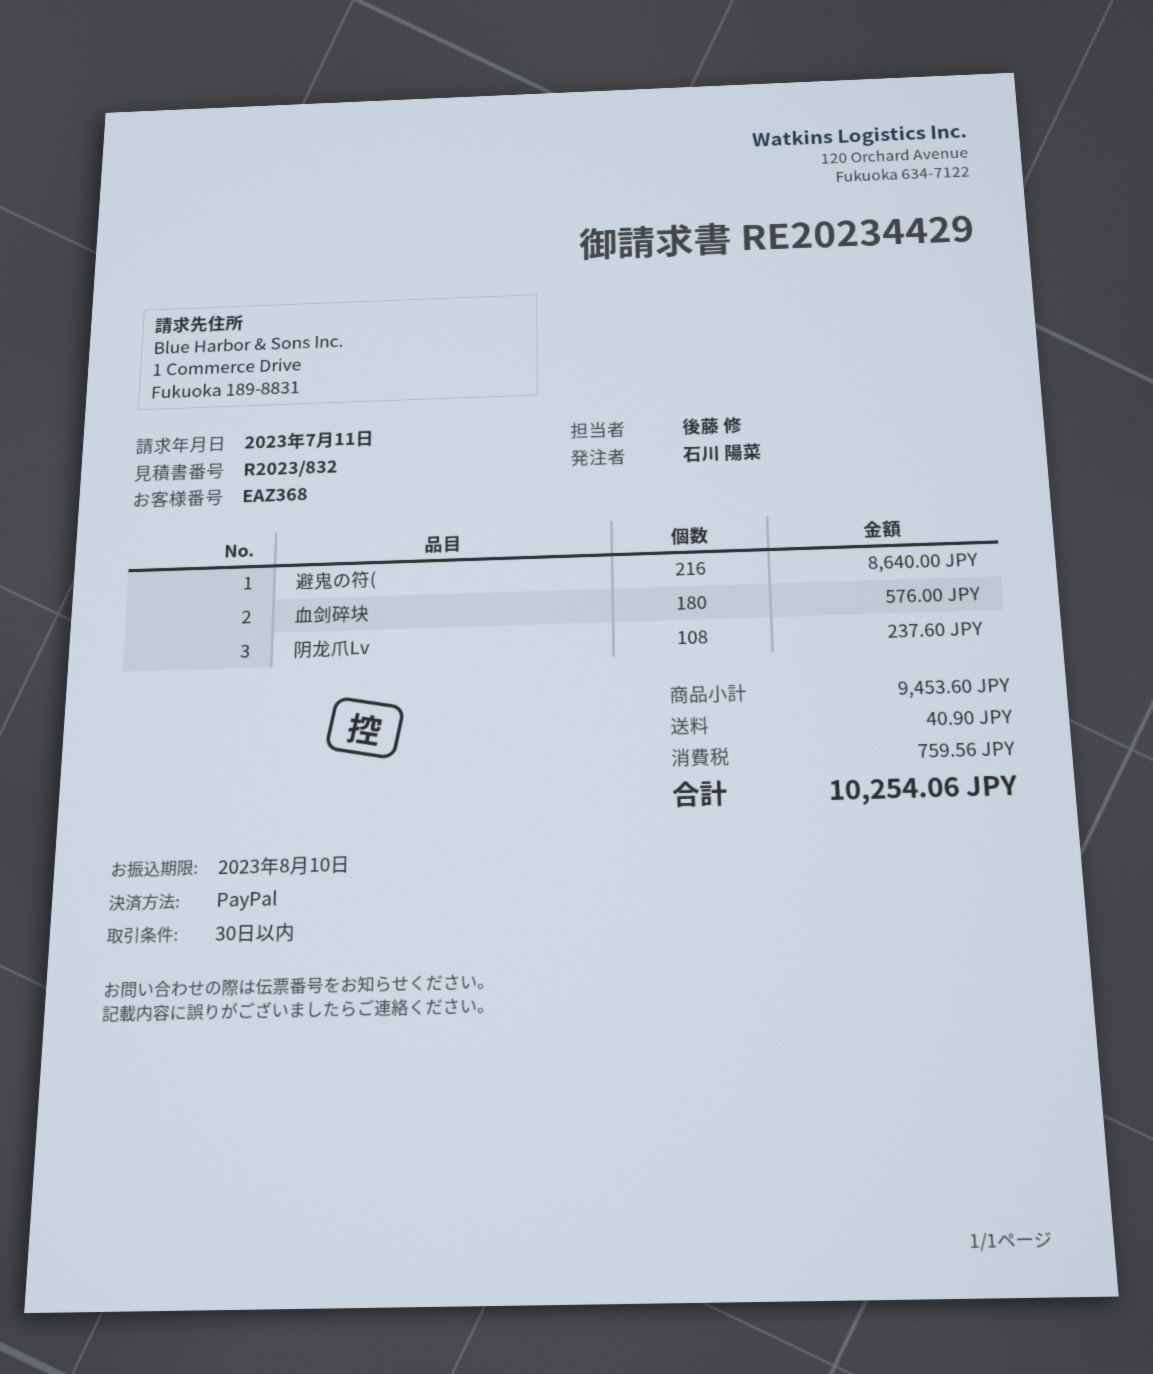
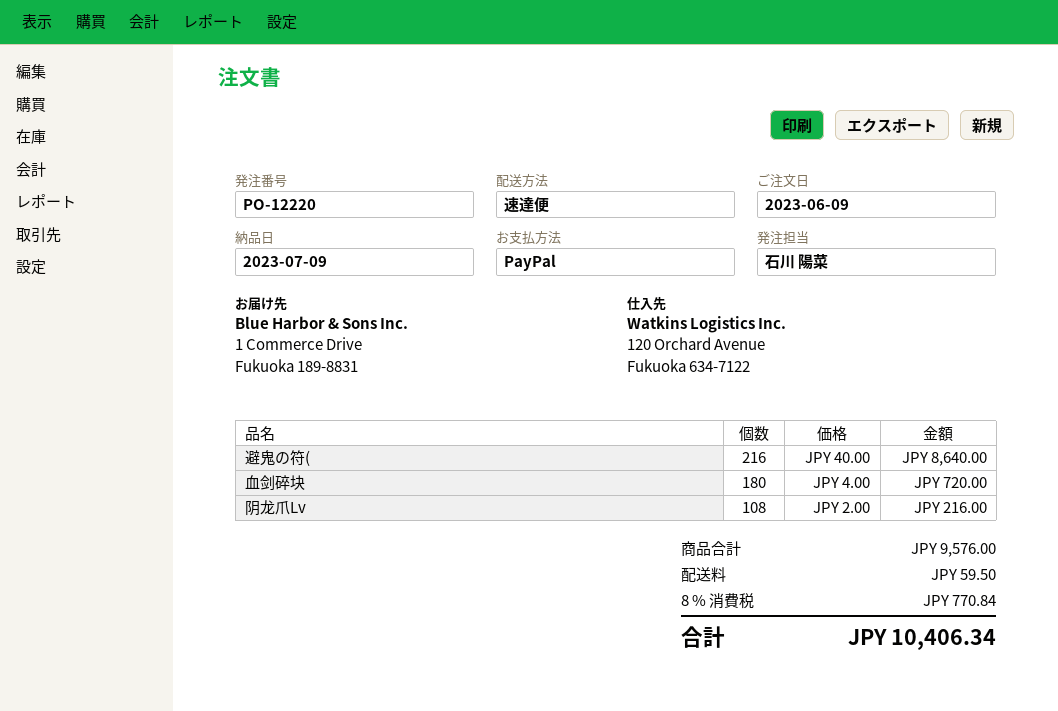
血剑碎块: 180 for 576.00 -> 180 for 720.00
阴龙爪Lv: 108 for 237.60 -> 108 for 216.00
subtotal: 9453.60 -> 9576.00
shipping: 40.90 -> 59.50
tax: 759.56 -> 770.84
total: 10254.06 -> 10406.34

